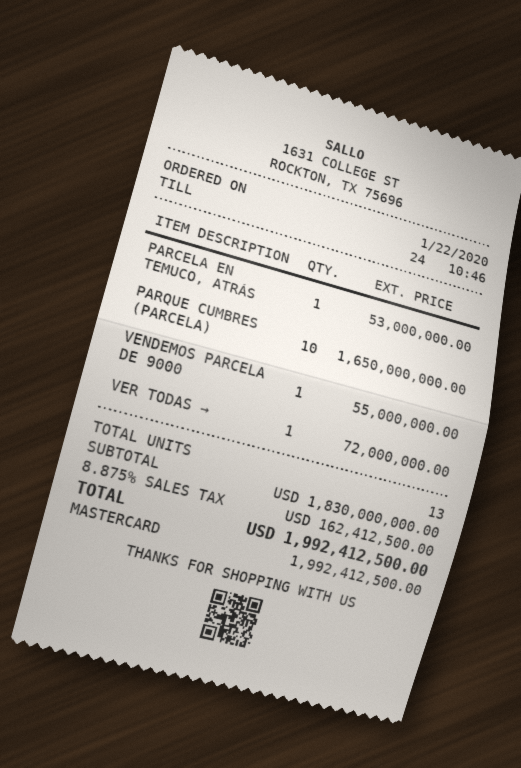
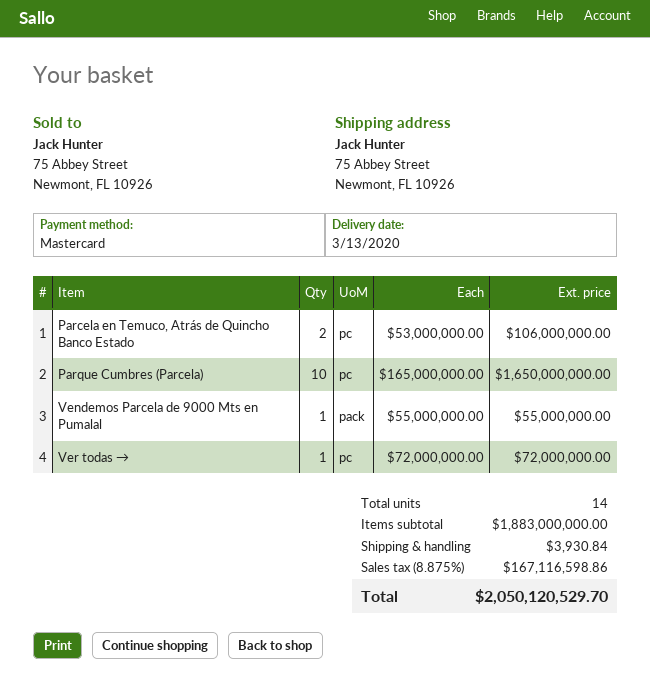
PARCELA EN TEMUCO, ATRÁS: 1 for 53000000.00 -> 2 for 106000000.00
total quantity: 13 -> 14
subtotal: 1830000000.00 -> 1883000000.00
shipping: none -> 3930.84
tax: 8.875% = 162412500.00 -> 8.875% = 167116598.86
total: 1992412500.00 -> 2050120529.70

